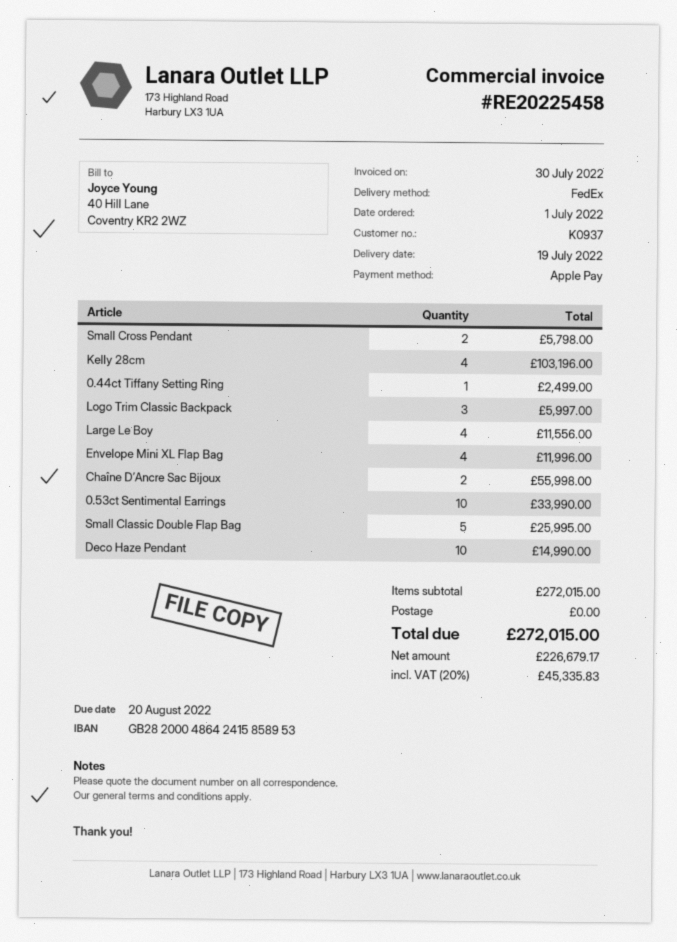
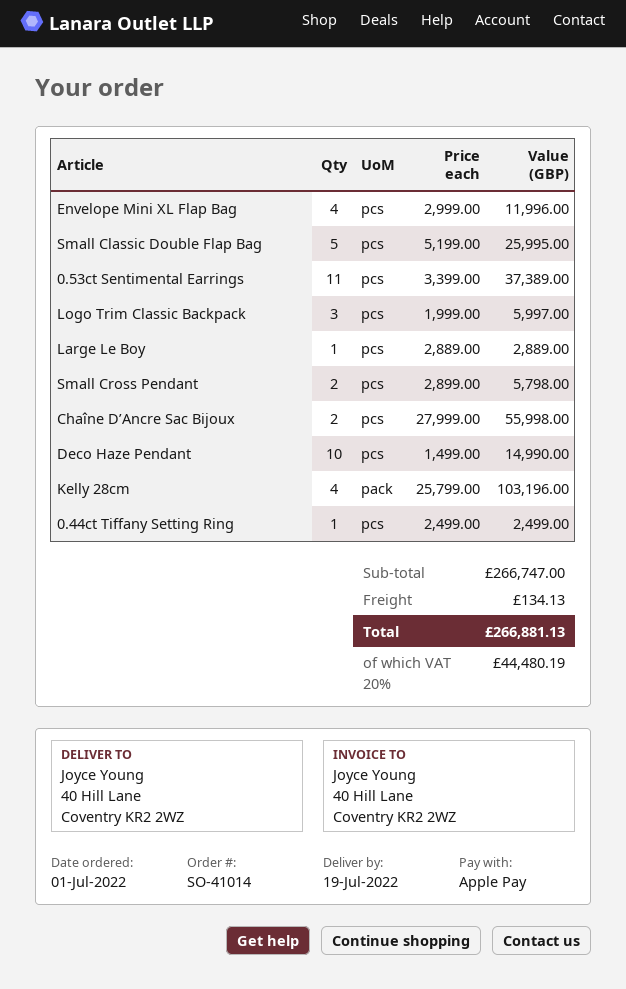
Large Le Boy: 4 for 11556.00 -> 1 for 2889.00
0.53ct Sentimental Earrings: 10 for 33990.00 -> 11 for 37389.00
subtotal: 272015.00 -> 266747.00
shipping: 0.00 -> 134.13
tax: 20% = 45335.83 -> 20% = 44480.19
total: 272015.00 -> 266881.13

